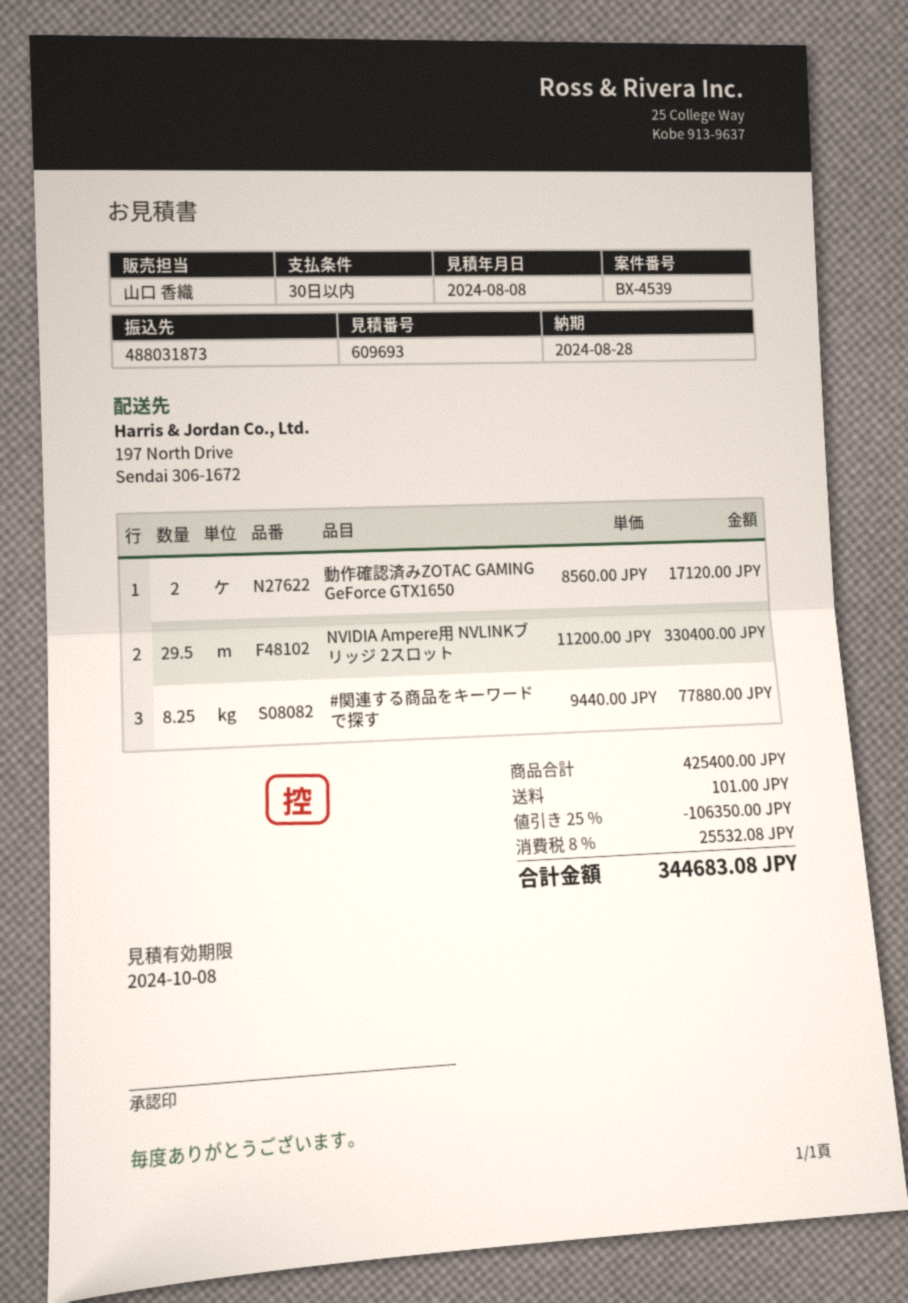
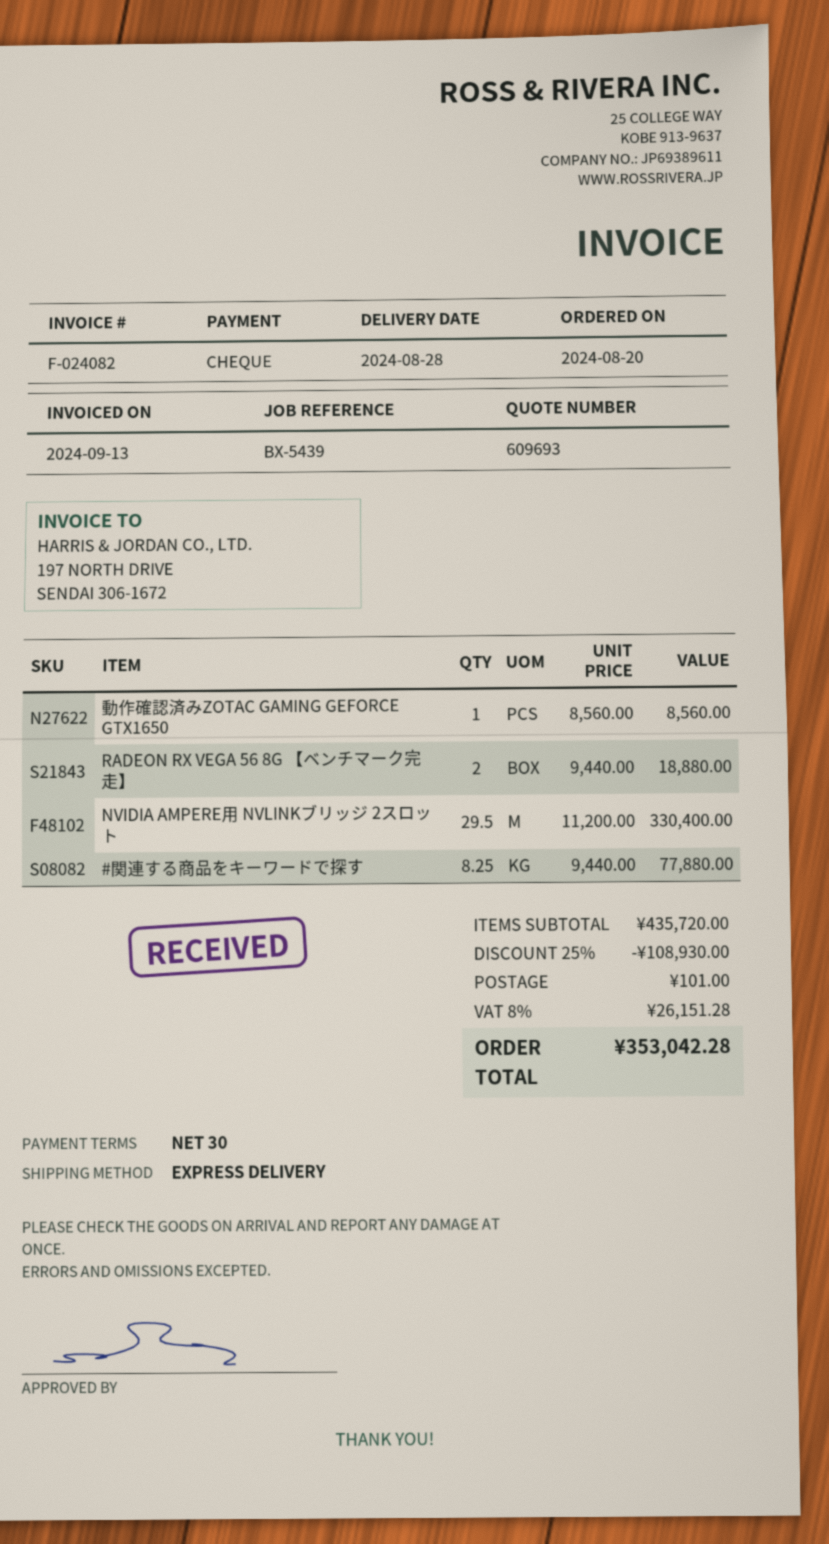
reference: BX-4539 -> BX-5439
動作確認済みZOTAC GAMING GeForce GTX1650: 2 x 8560.00 = 17120.00 -> 1 x 8560.00 = 8560.00
RADEON RX VEGA 56 8G 【ベンチマーク完走】: none -> 2 x 9440.00 = 18880.00
subtotal: 425400.00 -> 435720.00
discount: 25% = 106350.00 -> 25% = 108930.00
tax: 8% = 25532.08 -> 8% = 26151.28
total: 344683.08 -> 353042.28

